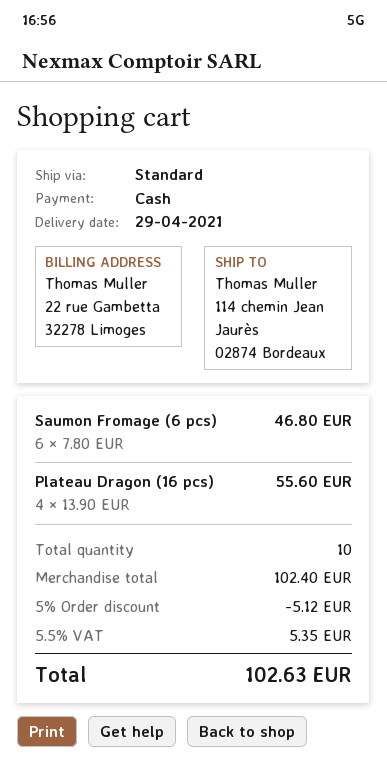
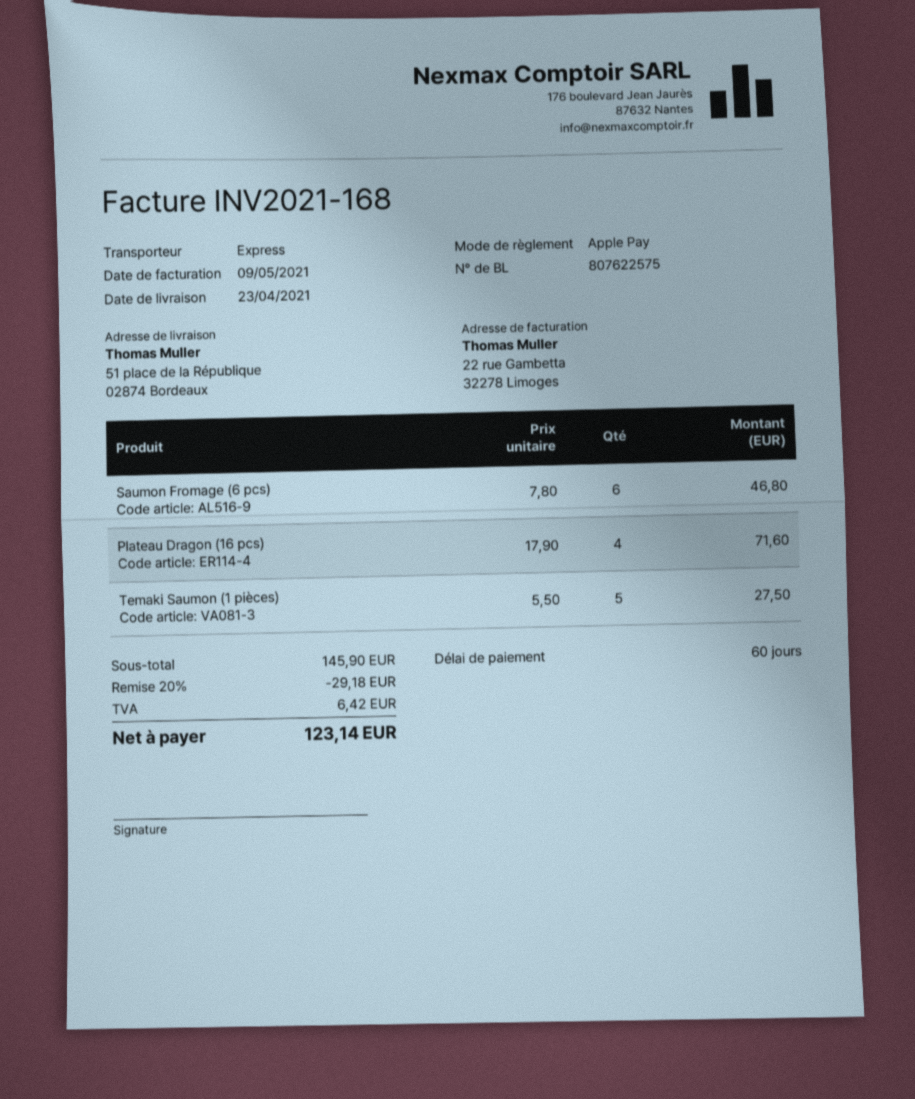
delivery date: 2021-04-29 -> 2021-04-23
payment method: cash -> Apple Pay
shipping method: standard -> express
ship to: 114 chemin Jean Jaurès, 02874 Bordeaux -> 51 place de la République, 02874 Bordeaux
Plateau Dragon (16 pcs): 4 x 13.90 = 55.60 -> 4 x 17.90 = 71.60
Temaki Saumon (1 pièces): none -> 5 x 5.50 = 27.50
subtotal: 102.40 -> 145.90
discount: 5% = 5.12 -> 20% = 29.18
tax: 5.35 -> 6.42
total: 102.63 -> 123.14

